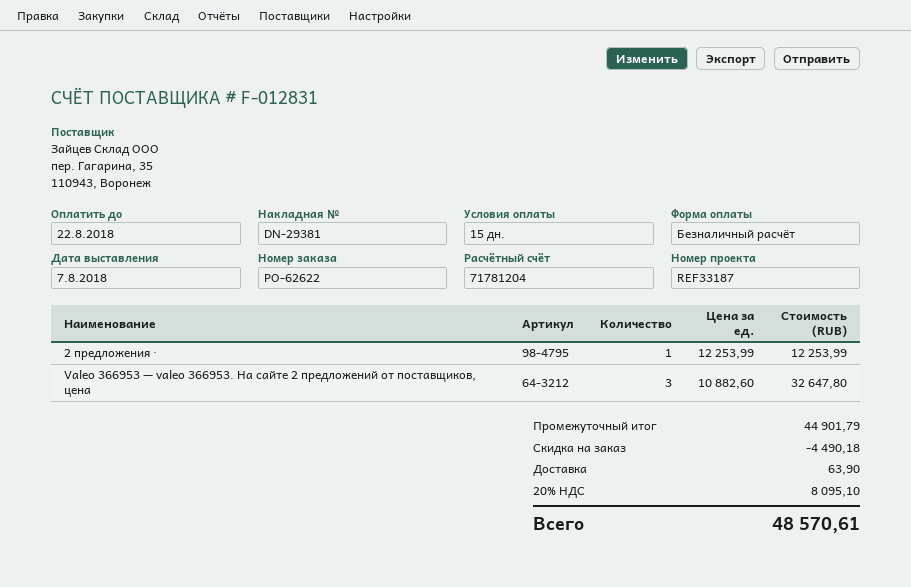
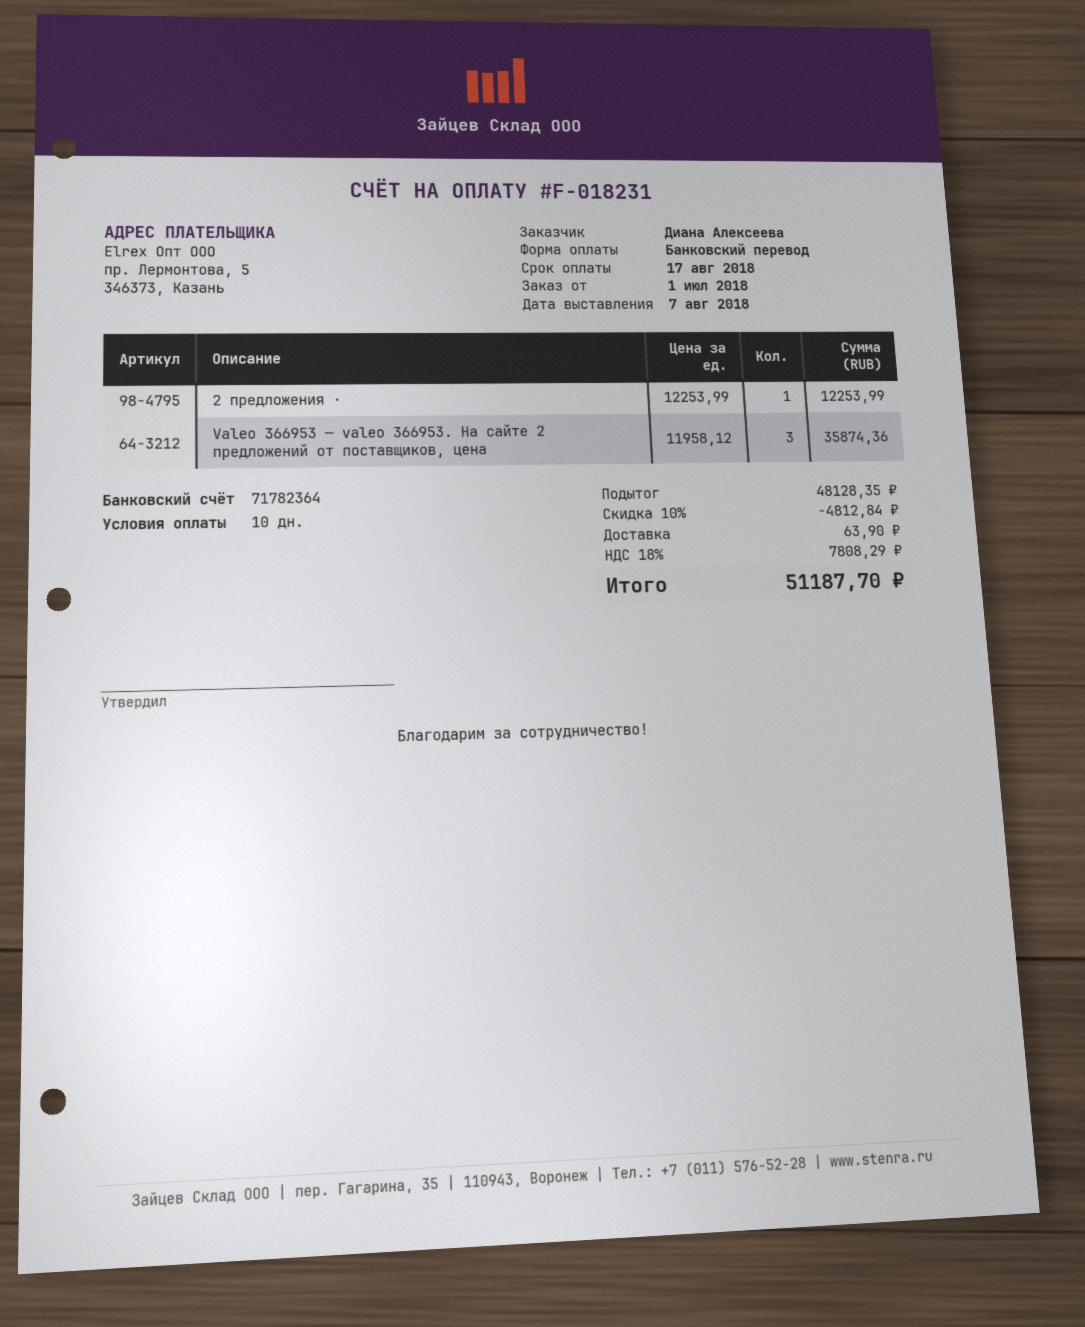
invoice number: F-012831 -> F-018231
payment terms: 15 days -> 10 days
due date: 2018-08-22 -> 2018-08-17
bank account: 71781204 -> 71782364
Valeo 366953 — valeo 366953. На сайте 2 предложений от поставщиков, цена: 3 x 10882.60 = 32647.80 -> 3 x 11958.12 = 35874.36
subtotal: 44901.79 -> 48128.35
discount: 4490.18 -> 4812.84
tax: 20% = 8095.10 -> 18% = 7808.29
total: 48570.61 -> 51187.70

